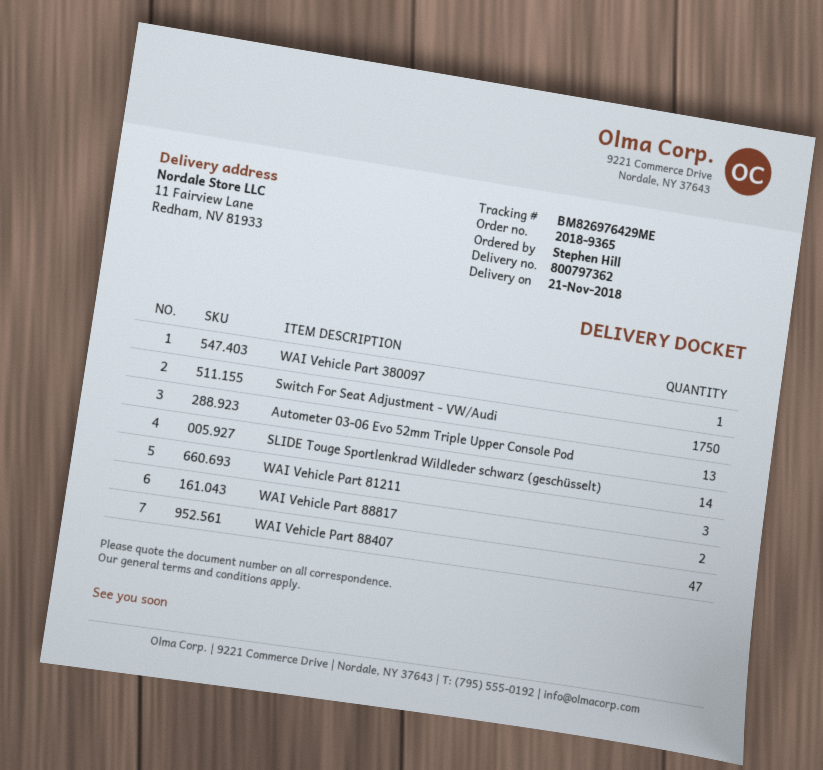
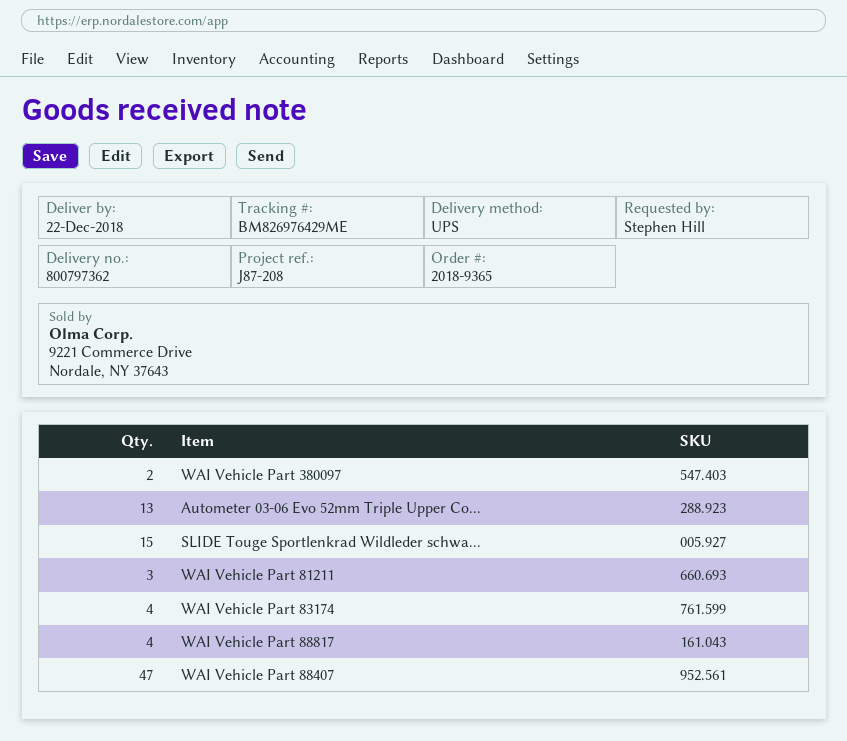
delivery date: 2018-11-21 -> 2018-12-22
WAI Vehicle Part 380097: 1 -> 2
Switch For Seat Adjustment - VW/Audi: 1750 -> none
SLIDE Touge Sportlenkrad Wildleder schwarz (geschüsselt): 14 -> 15
WAI Vehicle Part 88817: 2 -> 4
WAI Vehicle Part 83174: none -> 4

